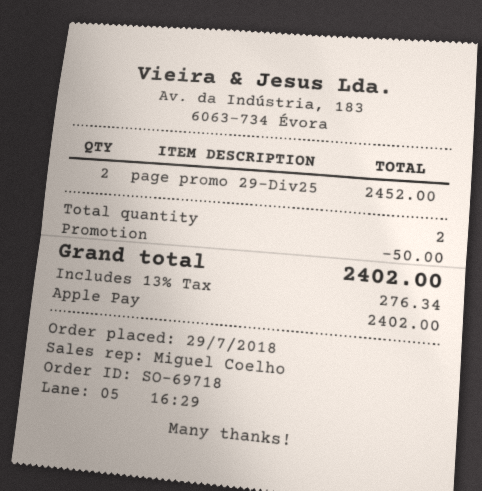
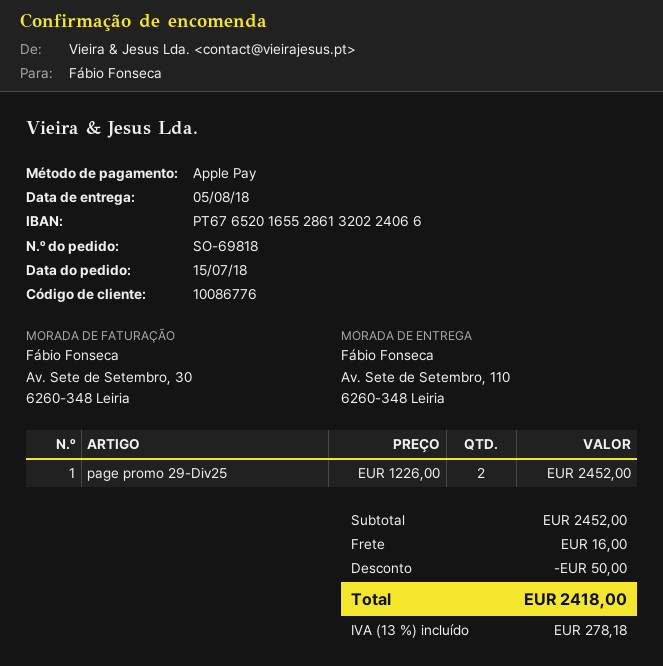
order number: SO-69718 -> SO-69818
order date: 2018-07-29 -> 2018-07-15
shipping: none -> 16.00
tax: 13% = 276.34 -> 13% = 278.18
total: 2402.00 -> 2418.00

